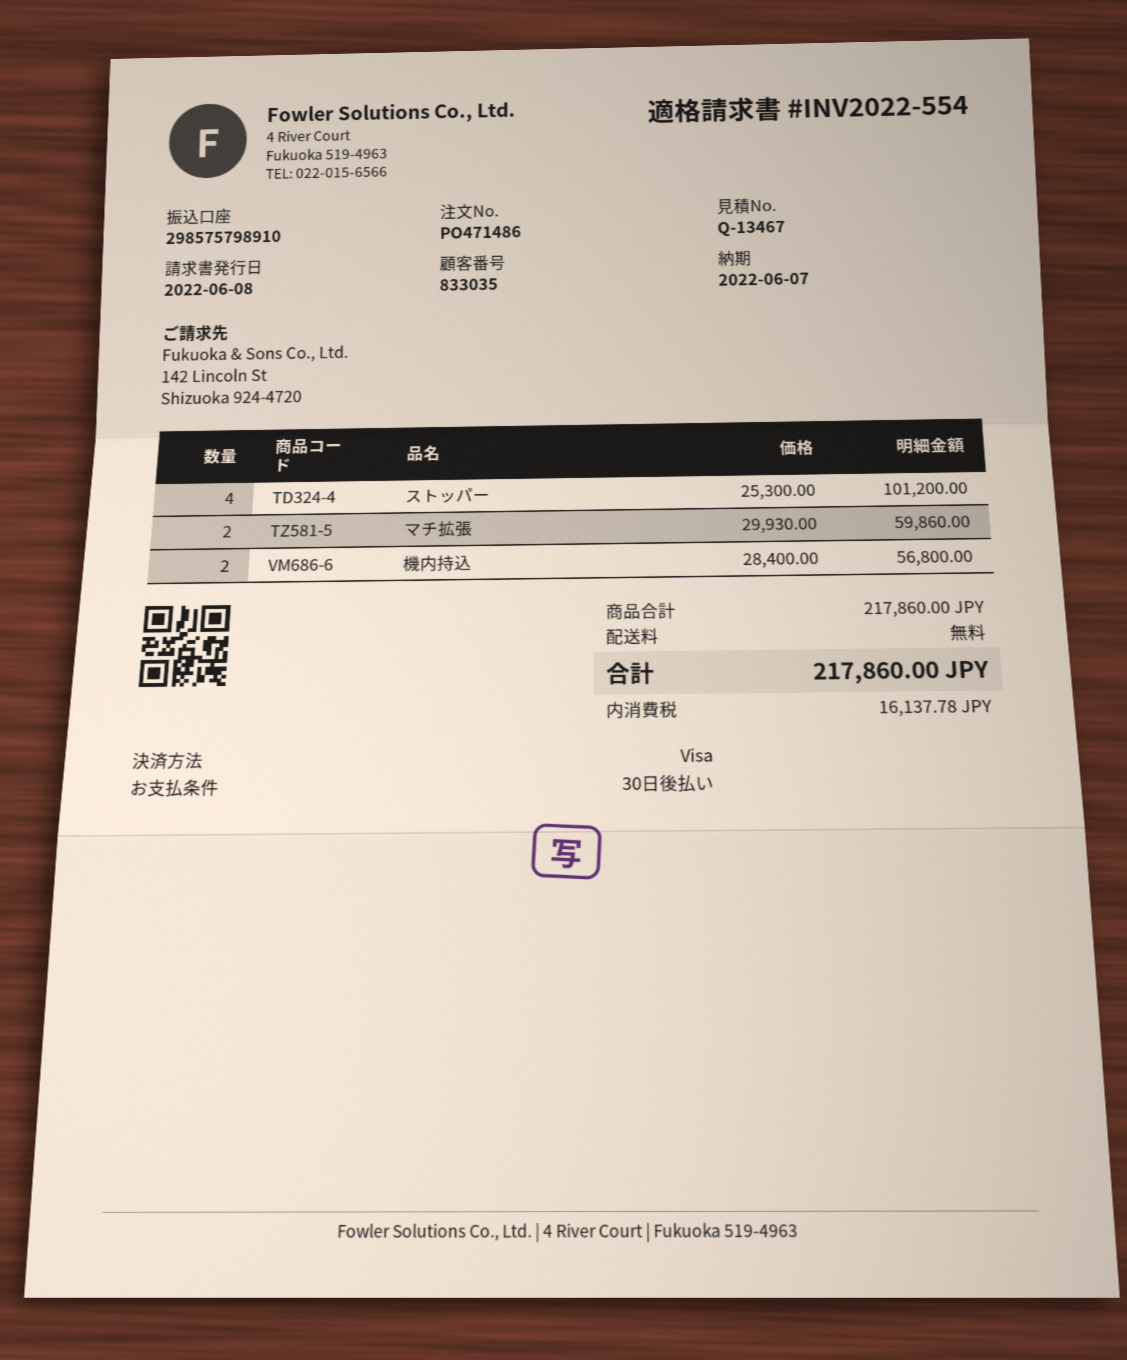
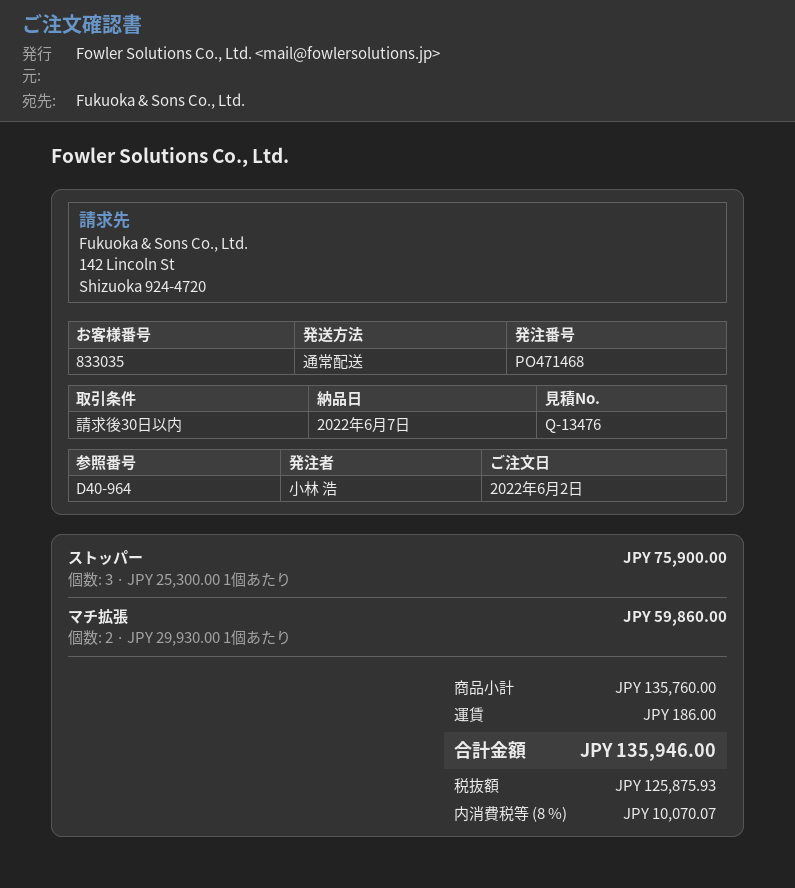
quote number: Q-13467 -> Q-13476
order number: PO471486 -> PO471468
ストッパー: 4 x 25300.00 = 101200.00 -> 3 x 25300.00 = 75900.00
機内持込: 2 x 28400.00 = 56800.00 -> none
subtotal: 217860.00 -> 135760.00
shipping: 0.00 -> 186.00
tax: 16137.78 -> 10070.07
total: 217860.00 -> 135946.00

